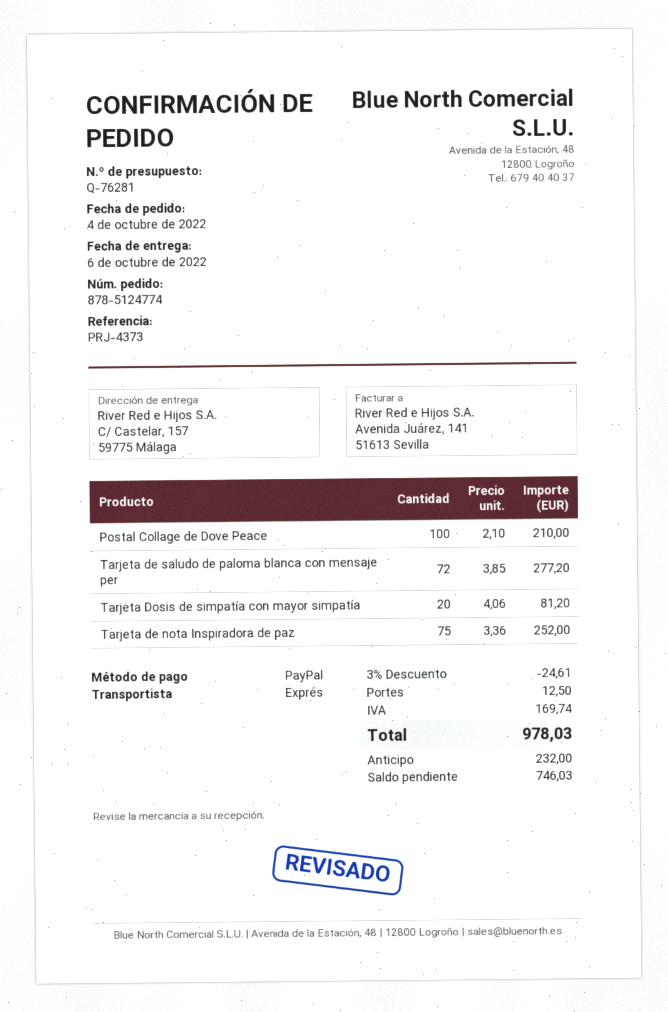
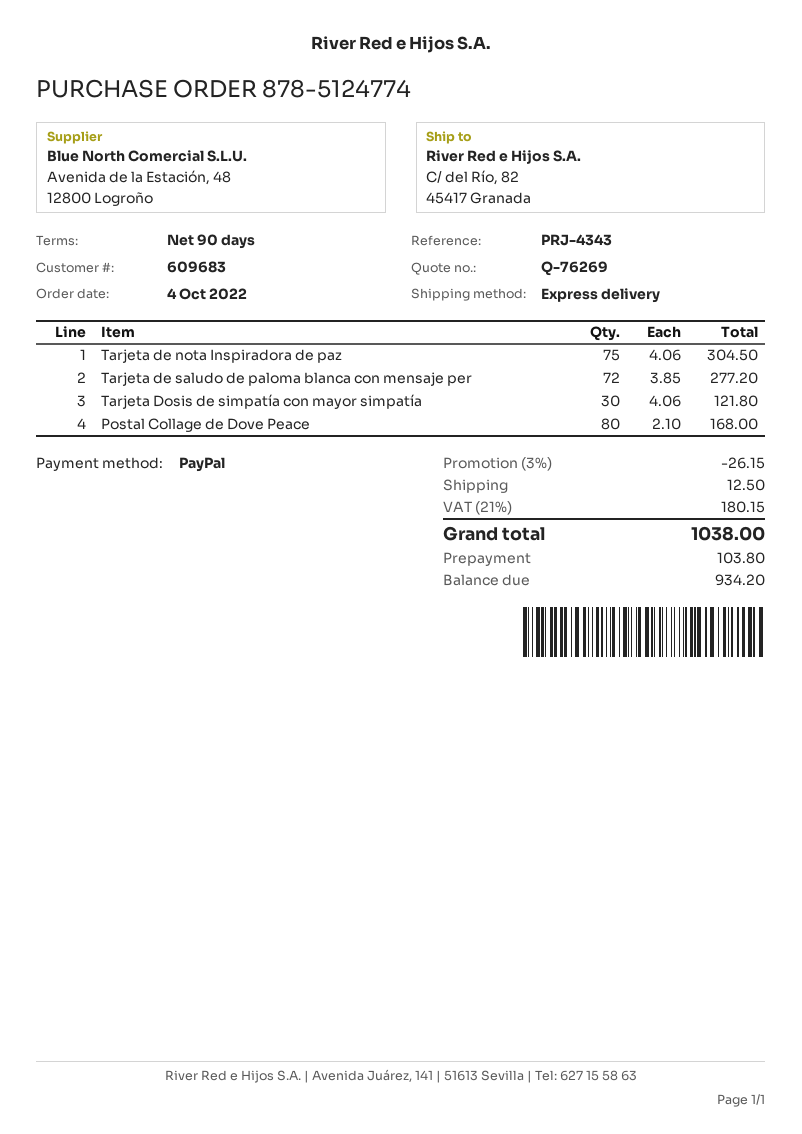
quote number: Q-76281 -> Q-76269
reference: PRJ-4373 -> PRJ-4343
ship to: C/ Castelar, 157, 59775 Málaga -> C/ del Río, 82, 45417 Granada
Postal Collage de Dove Peace: 100 x 2.10 = 210.00 -> 80 x 2.10 = 168.00
Tarjeta Dosis de simpatía con mayor simpatía: 20 x 4.06 = 81.20 -> 30 x 4.06 = 121.80
Tarjeta de nota Inspiradora de paz: 75 x 3.36 = 252.00 -> 75 x 4.06 = 304.50
discount: 3% = 24.61 -> 3% = 26.15
tax: 169.74 -> 180.15
total: 978.03 -> 1038.00
deposit: 232.00 -> 103.80
balance: 746.03 -> 934.20

